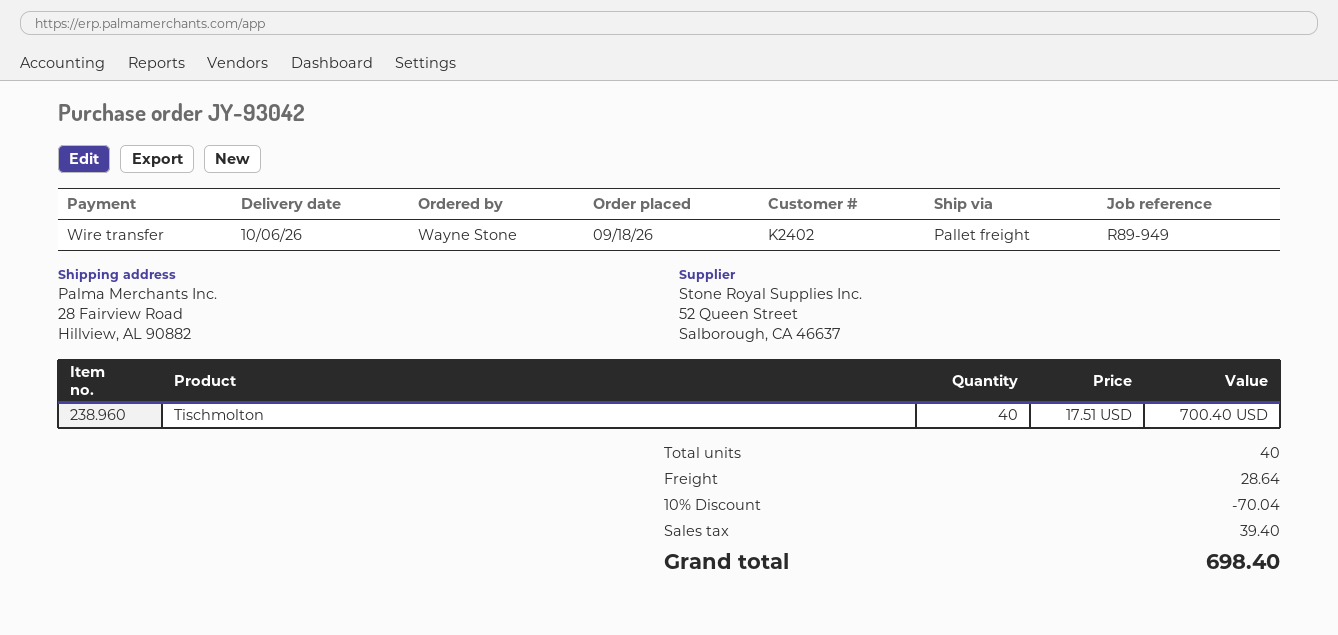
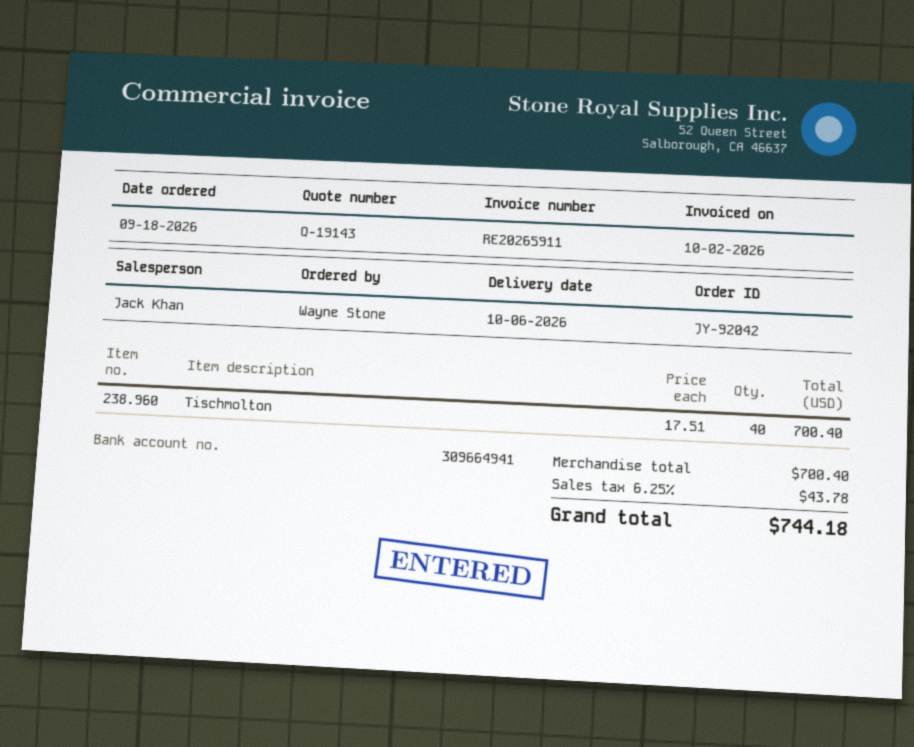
order number: JY-93042 -> JY-92042
discount: 10% = 70.04 -> none
shipping: 28.64 -> none
tax: 39.40 -> 43.78
total: 698.40 -> 744.18

